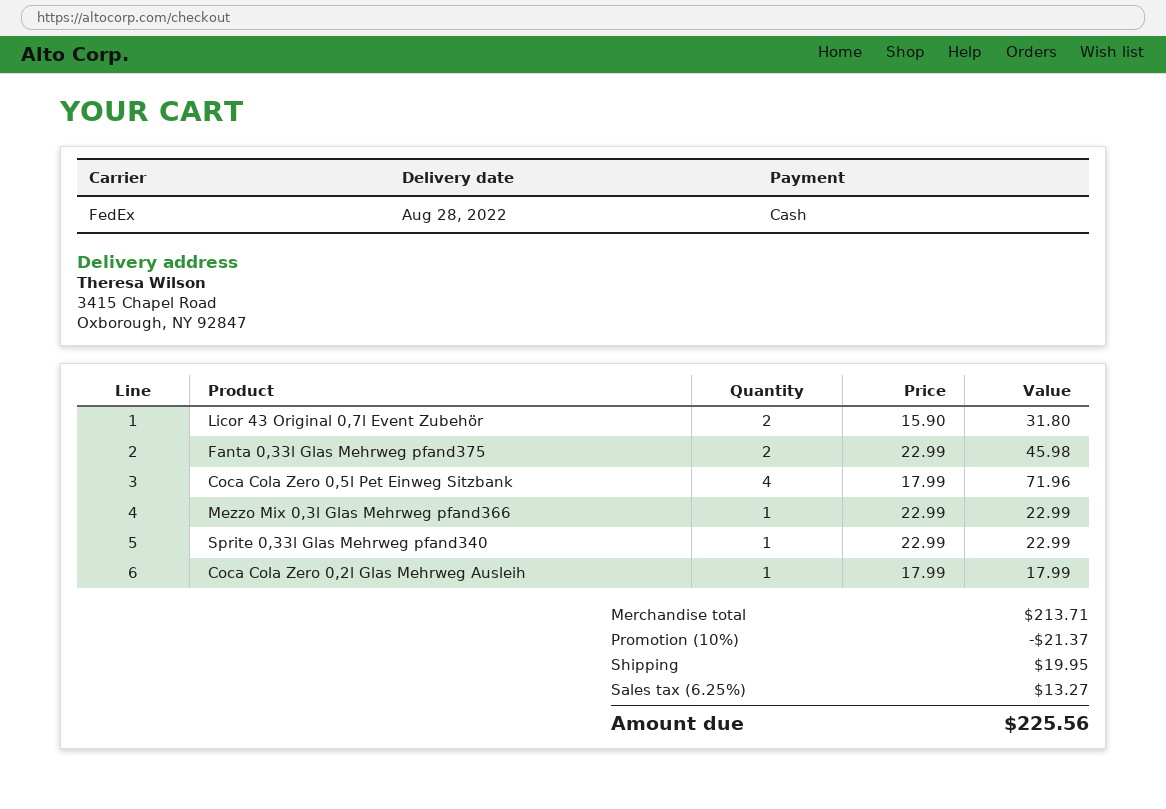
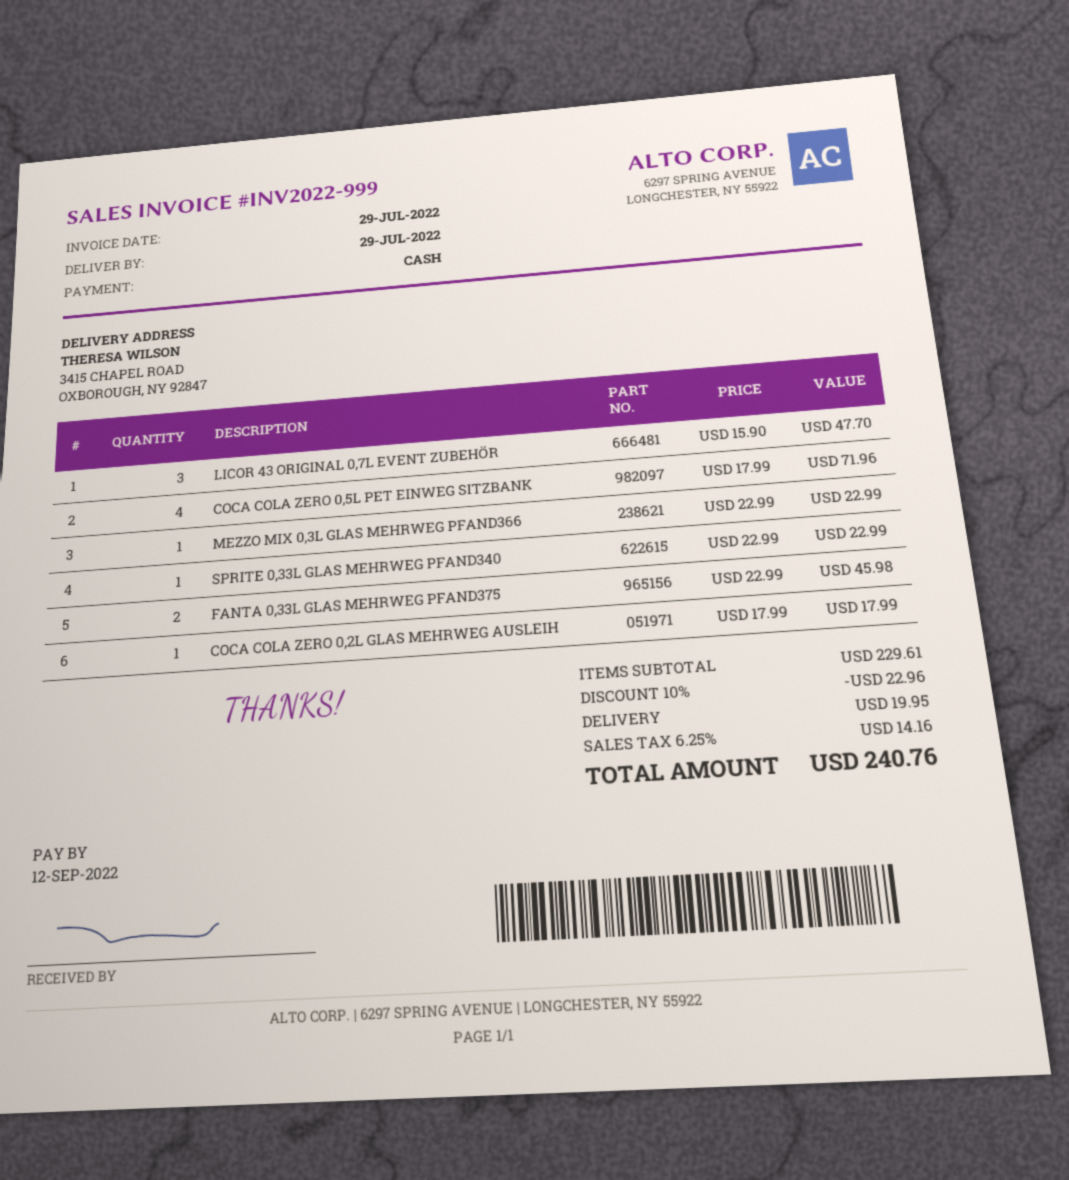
delivery date: 2022-08-28 -> 2022-07-29
Licor 43 Original 0,7l Event Zubehör: 2 x 15.90 = 31.80 -> 3 x 15.90 = 47.70
subtotal: 213.71 -> 229.61
discount: 10% = 21.37 -> 10% = 22.96
tax: 6.25% = 13.27 -> 6.25% = 14.16
total: 225.56 -> 240.76

